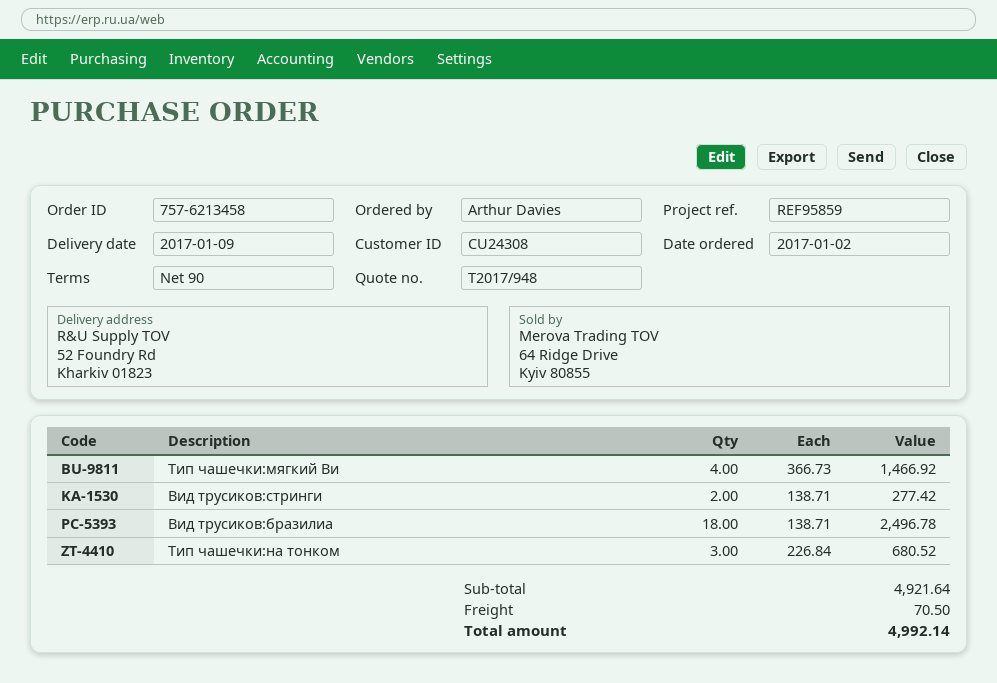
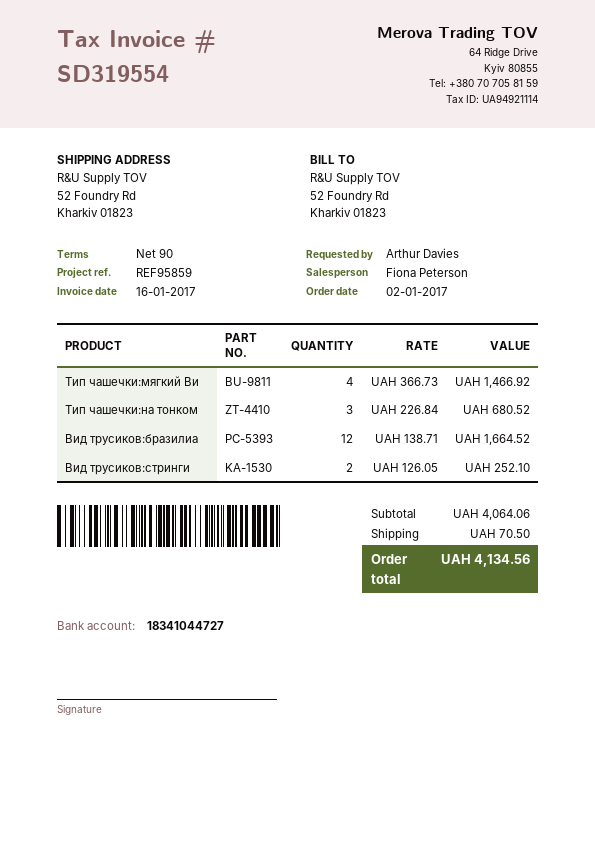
Вид трусиков:стринги: 2 x 138.71 = 277.42 -> 2 x 126.05 = 252.10
Вид трусиков:бразилиа: 18 x 138.71 = 2496.78 -> 12 x 138.71 = 1664.52
subtotal: 4921.64 -> 4064.06
total: 4992.14 -> 4134.56

